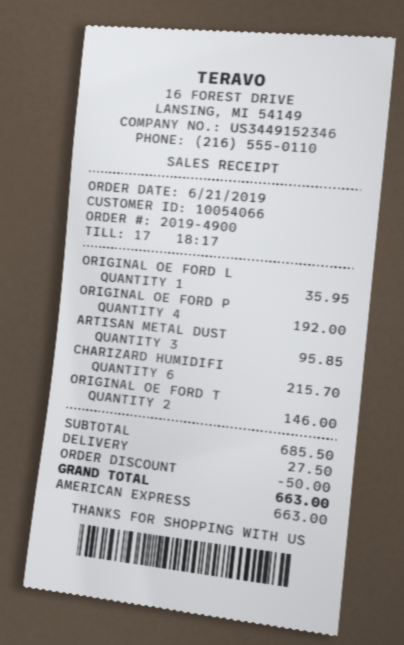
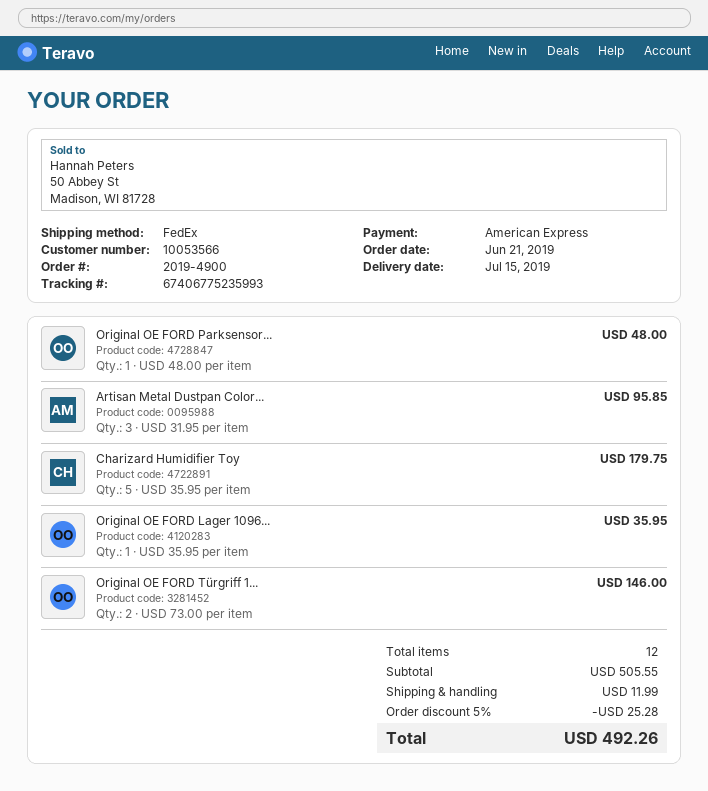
customer number: 10054066 -> 10053566
ORIGINAL OE FORD P: 4 for 192.00 -> 1 for 48.00
CHARIZARD HUMIDIFI: 6 for 215.70 -> 5 for 179.75
subtotal: 685.50 -> 505.55
discount: 50.00 -> 25.28
shipping: 27.50 -> 11.99
total: 663.00 -> 492.26

